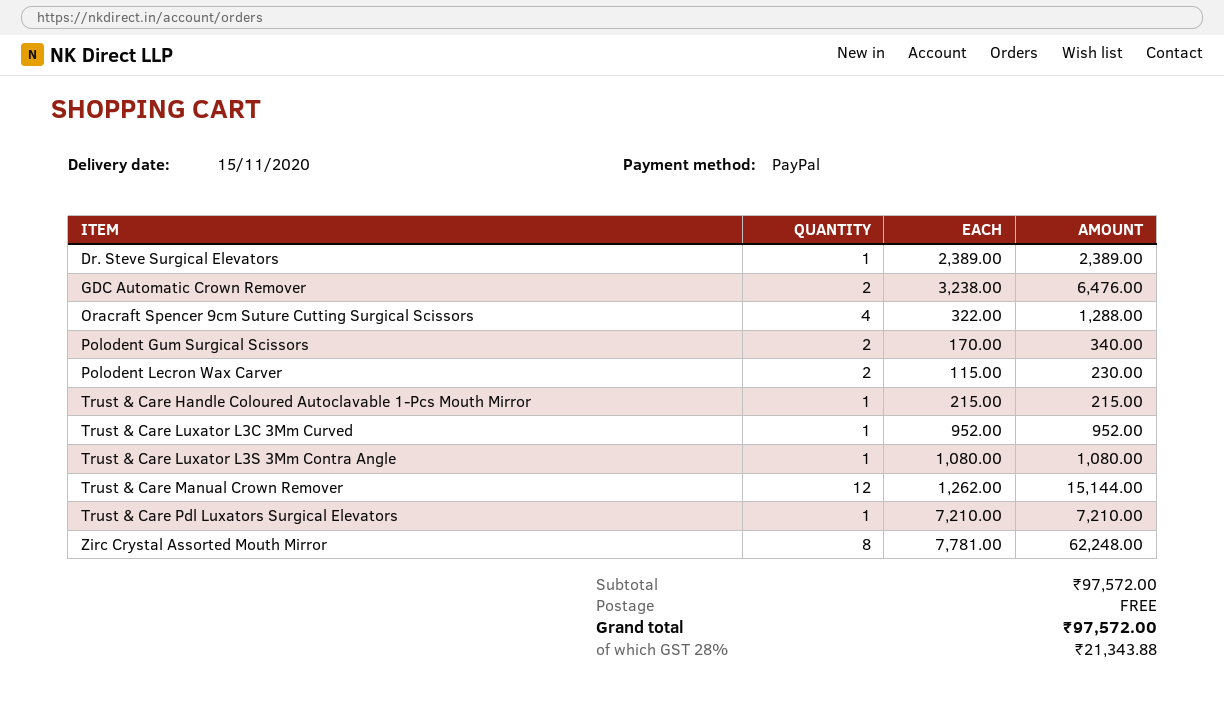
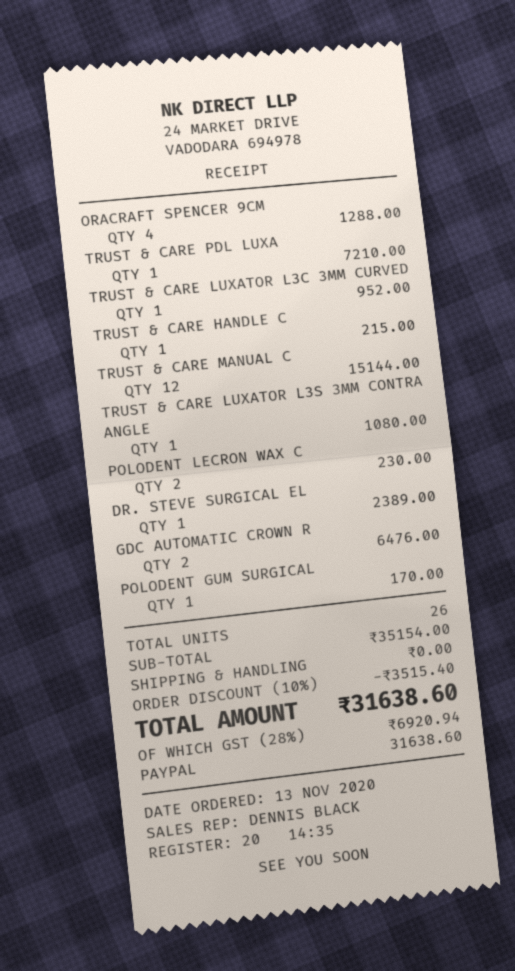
Polodent Gum Surgical Scissors: 2 for 340.00 -> 1 for 170.00
Zirc Crystal Assorted Mouth Mirror: 8 for 62248.00 -> none
subtotal: 97572.00 -> 35154.00
discount: none -> 10% = 3515.40
tax: 28% = 21343.88 -> 28% = 6920.94
total: 97572.00 -> 31638.60

